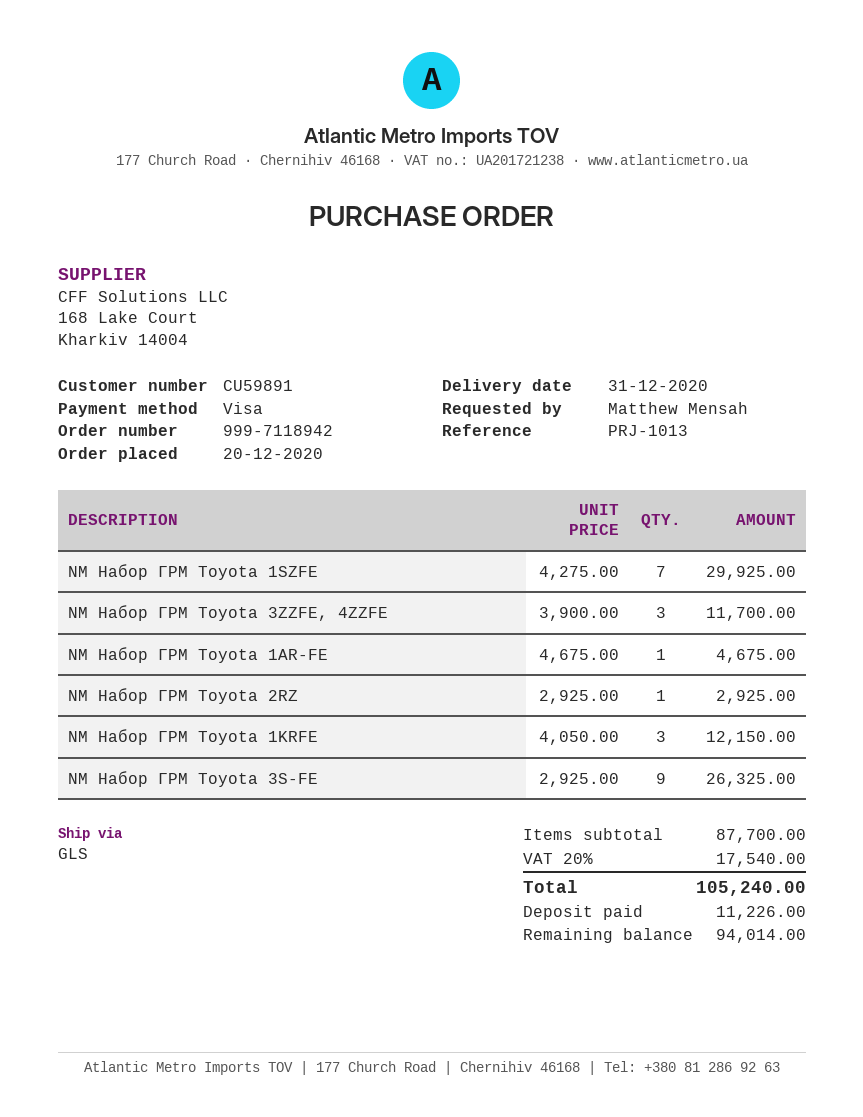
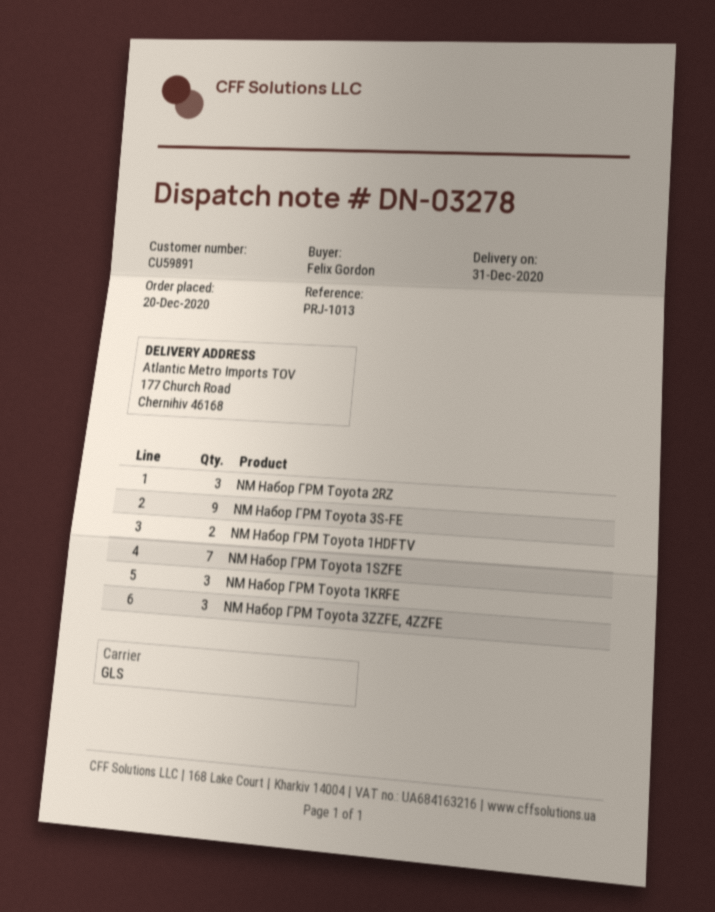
ordered by: Matthew Mensah -> Felix Gordon
NM Набор ГРМ Toyota 1AR-FE: 1 -> none
NM Набор ГРМ Toyota 2RZ: 1 -> 3
NM Набор ГРМ Toyota 1HDFTV: none -> 2

